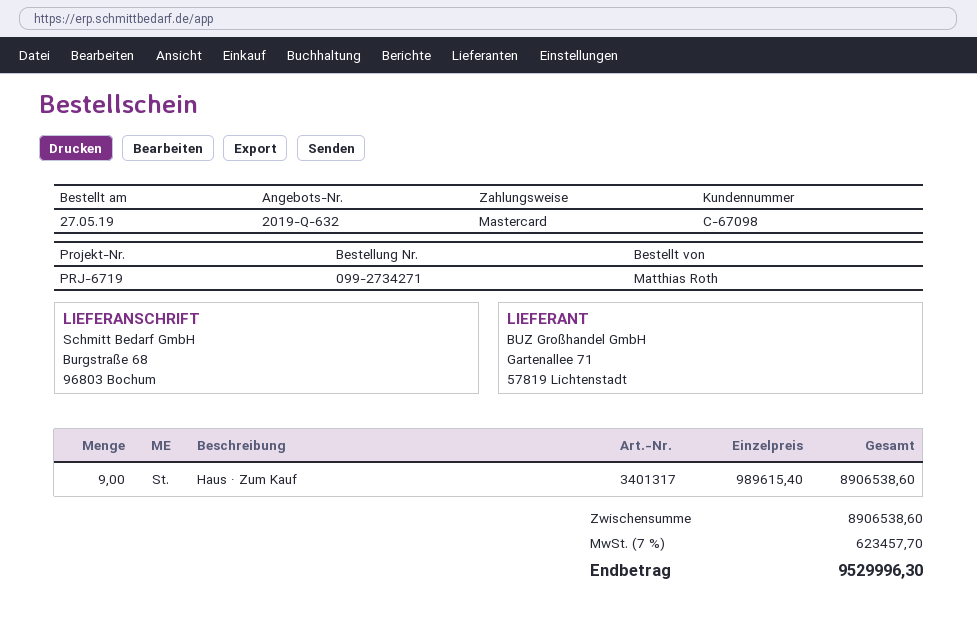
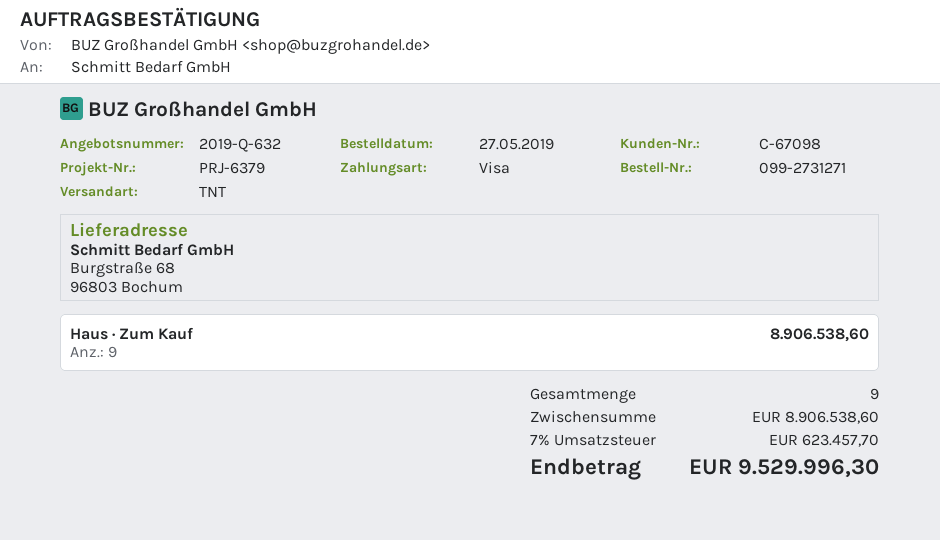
order number: 099-2734271 -> 099-2731271
reference: PRJ-6719 -> PRJ-6379
payment method: Mastercard -> Visa

